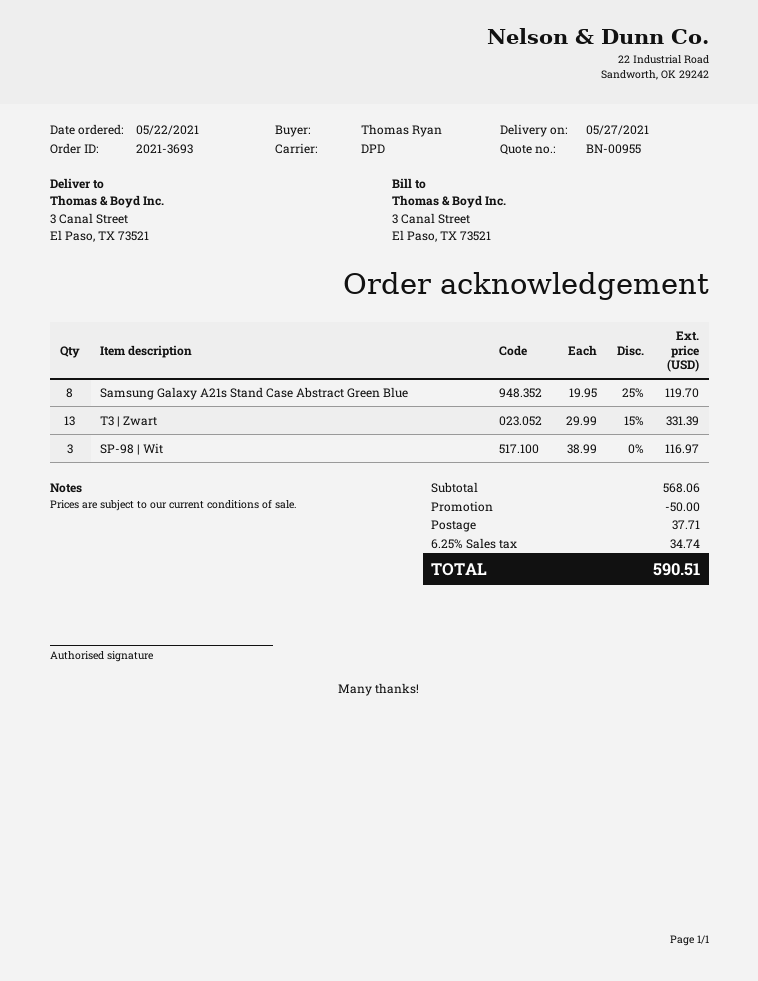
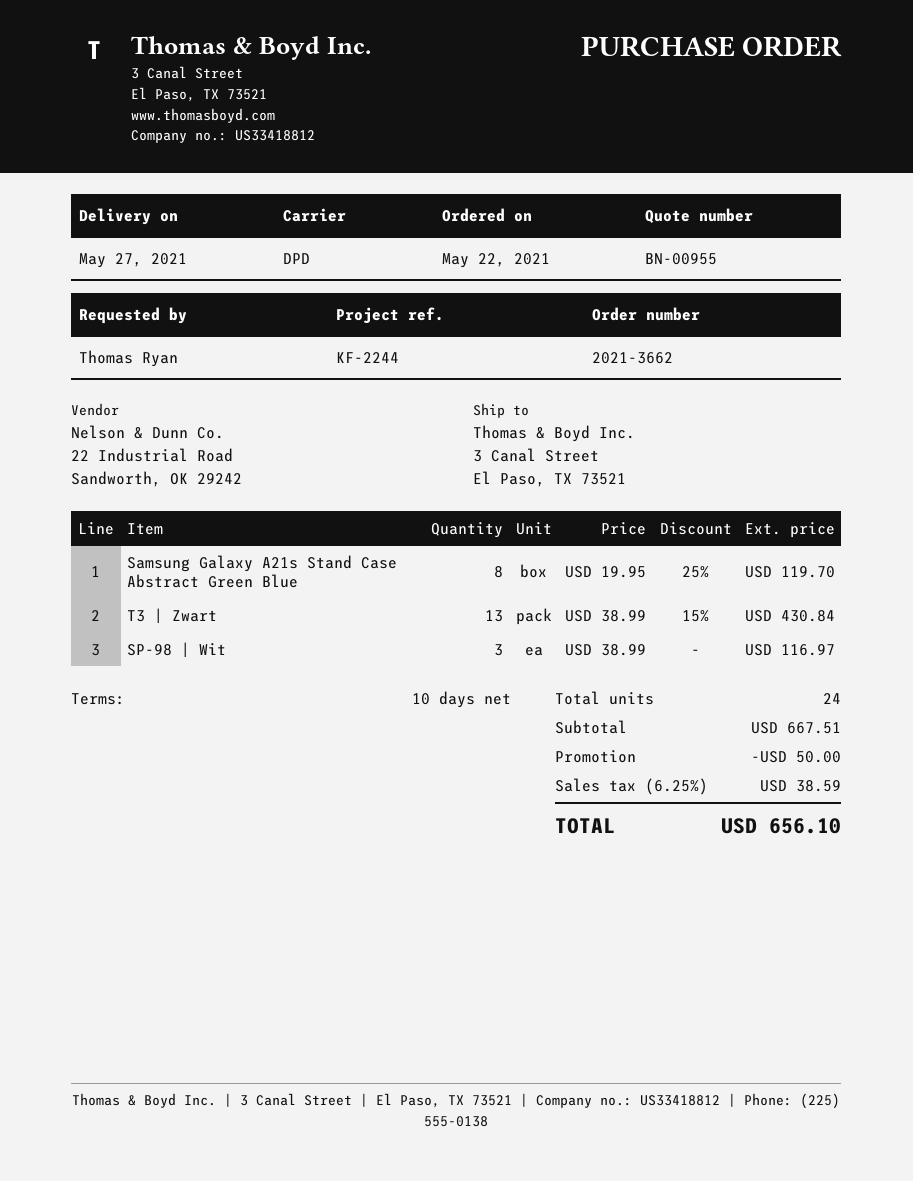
order number: 2021-3693 -> 2021-3662
T3 | Zwart: 13 x 29.99 - 15% = 331.39 -> 13 x 38.99 - 15% = 430.84
subtotal: 568.06 -> 667.51
shipping: 37.71 -> none
tax: 6.25% = 34.74 -> 6.25% = 38.59
total: 590.51 -> 656.10

